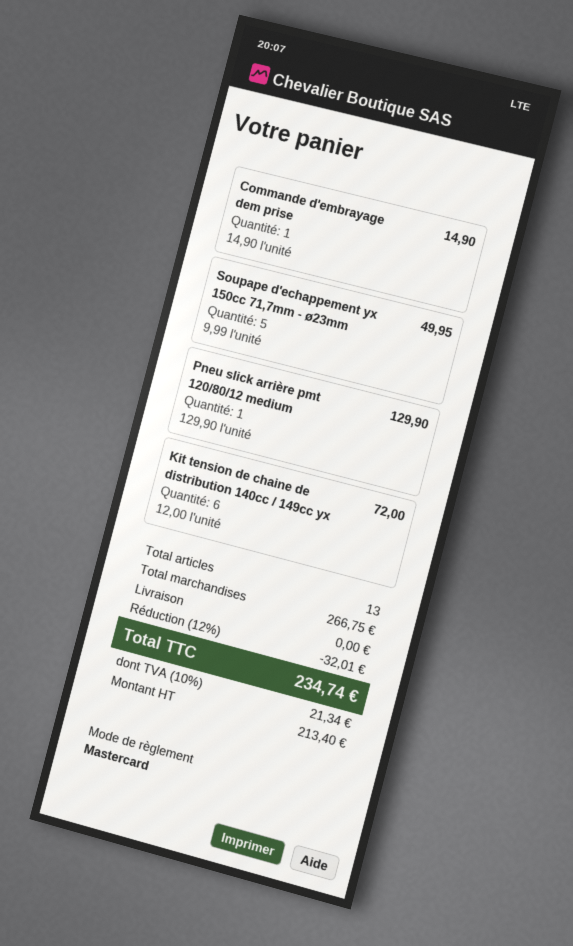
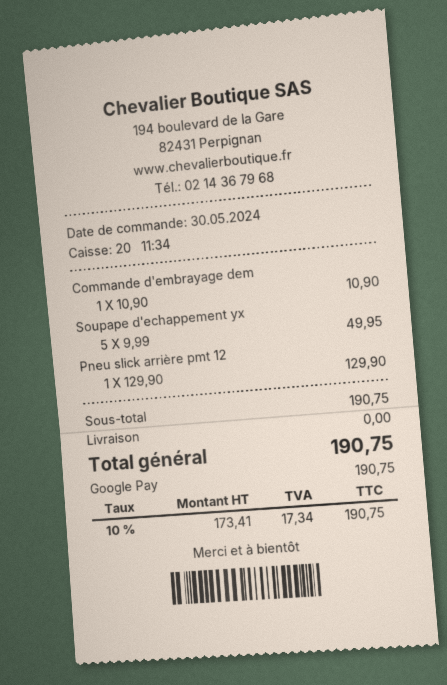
payment method: Mastercard -> Google Pay
Commande d'embrayage dem prise: 1 x 14.90 = 14.90 -> 1 x 10.90 = 10.90
Kit tension de chaine de distribution 140cc / 149cc yx: 6 x 12.00 = 72.00 -> none
subtotal: 266.75 -> 190.75
discount: 12% = 32.01 -> none
net: 213.40 -> 173.41
tax: 10% = 21.34 -> 10% = 17.34
total: 234.74 -> 190.75

